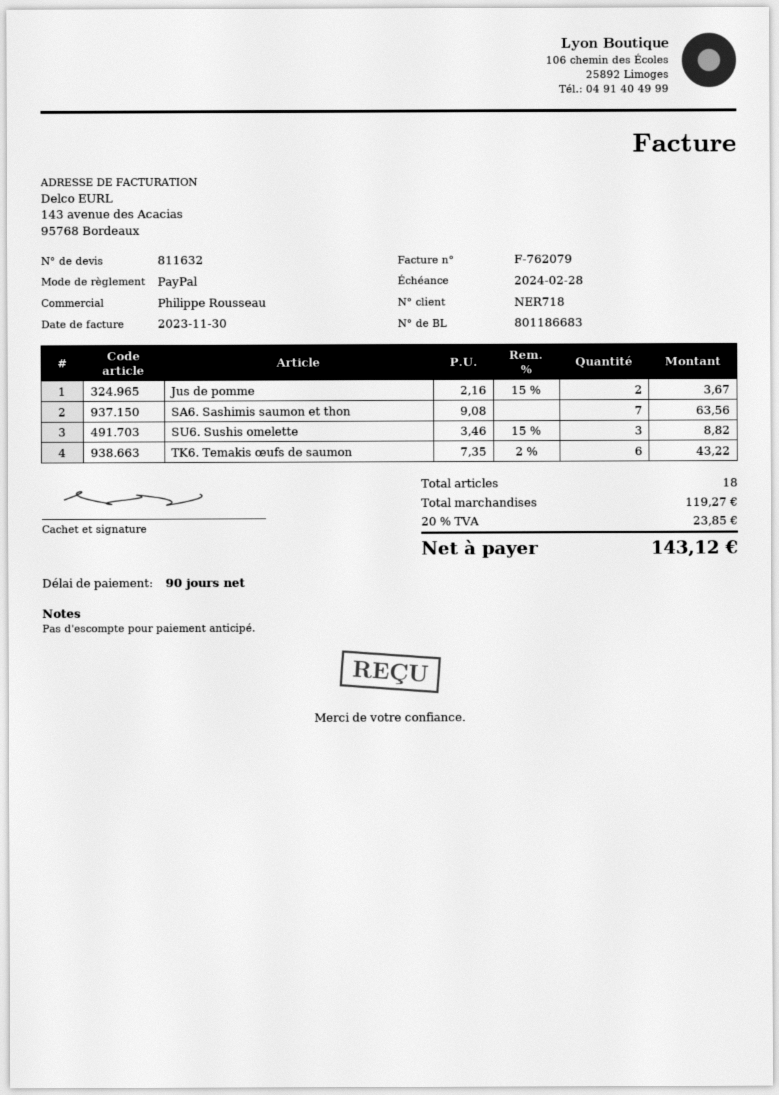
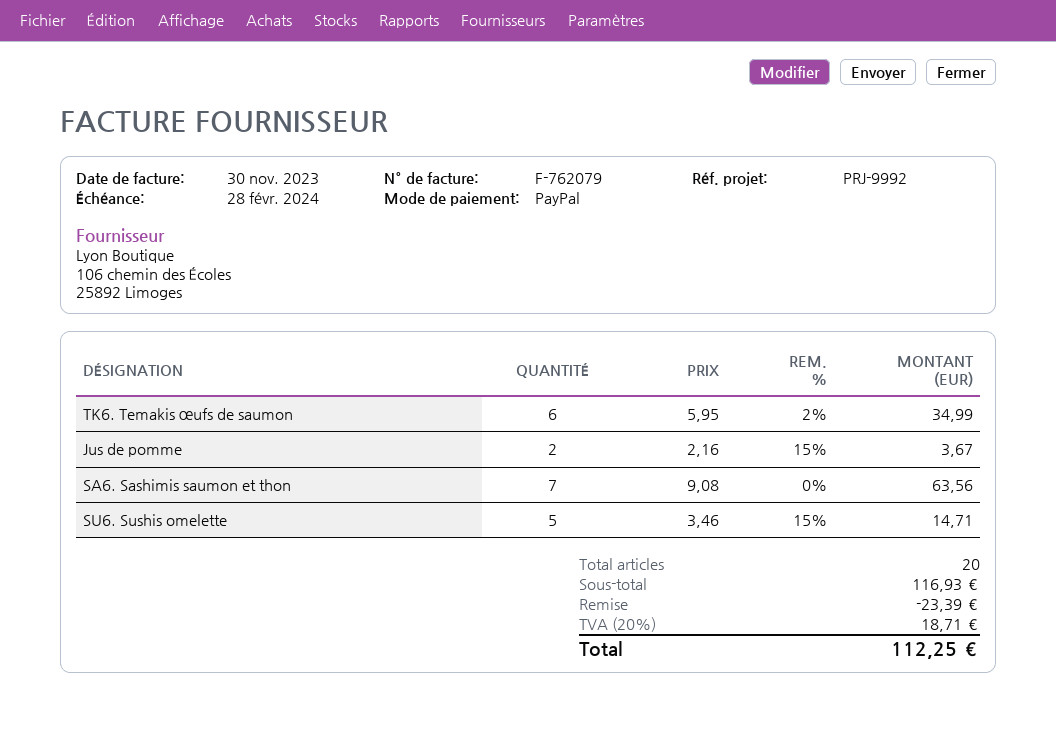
SU6. Sushis omelette: 3 x 3.46 - 15% = 8.82 -> 5 x 3.46 - 15% = 14.71
TK6. Temakis œufs de saumon: 6 x 7.35 - 2% = 43.22 -> 6 x 5.95 - 2% = 34.99
total quantity: 18 -> 20
subtotal: 119.27 -> 116.93
discount: none -> 23.39
tax: 20% = 23.85 -> 20% = 18.71
total: 143.12 -> 112.25

